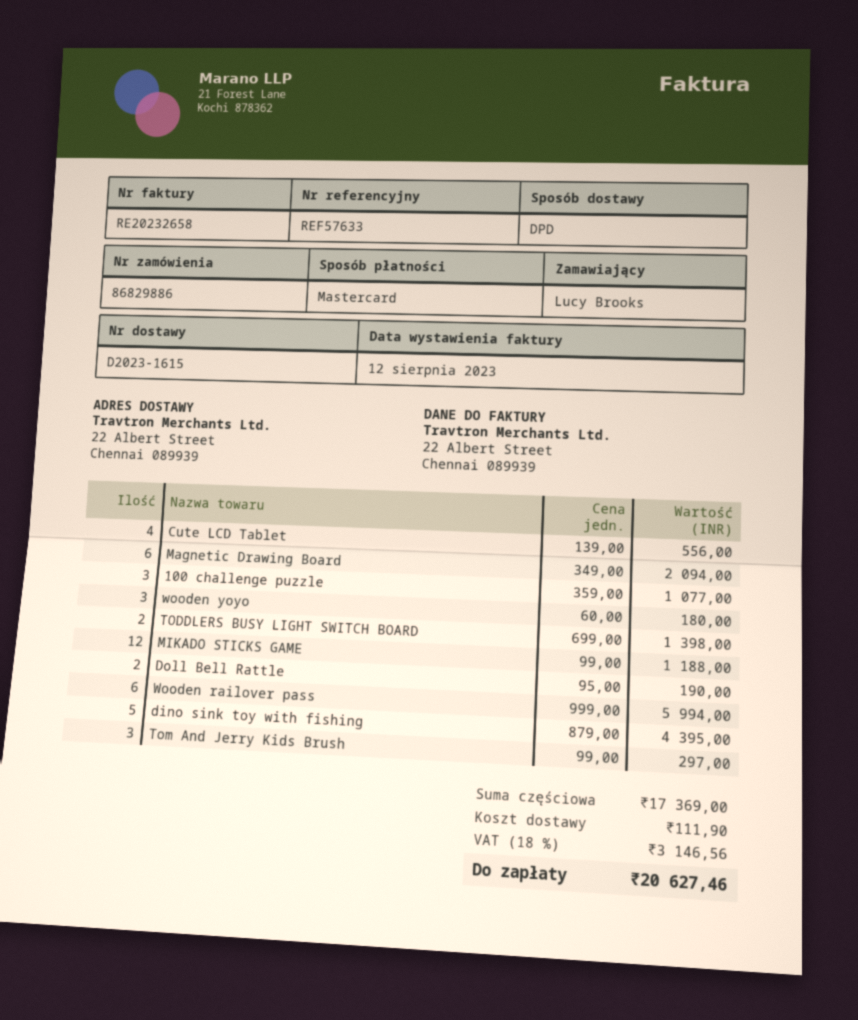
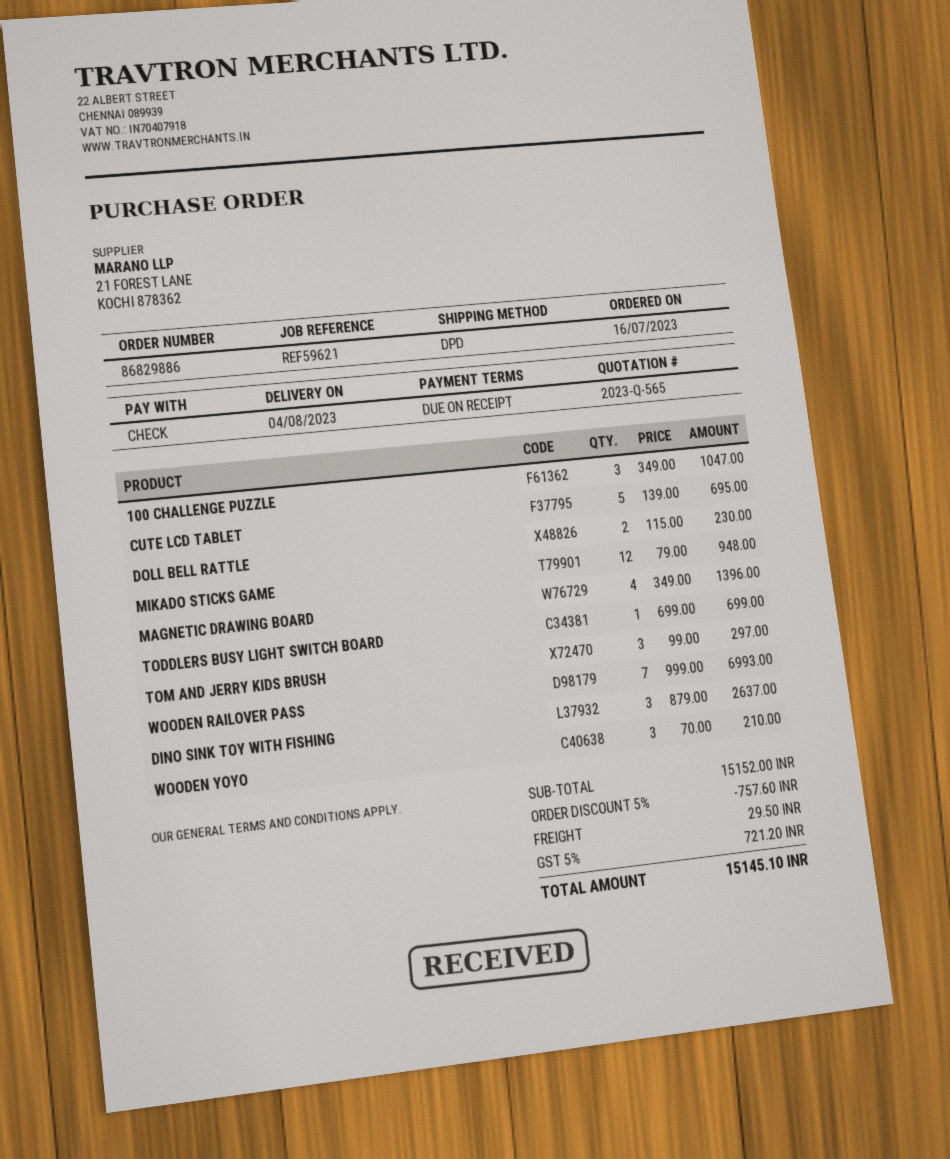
reference: REF57633 -> REF59621
payment method: Mastercard -> cheque
Cute LCD Tablet: 4 x 139.00 = 556.00 -> 5 x 139.00 = 695.00
Magnetic Drawing Board: 6 x 349.00 = 2094.00 -> 4 x 349.00 = 1396.00
100 challenge puzzle: 3 x 359.00 = 1077.00 -> 3 x 349.00 = 1047.00
wooden yoyo: 3 x 60.00 = 180.00 -> 3 x 70.00 = 210.00
TODDLERS BUSY LIGHT SWITCH BOARD: 2 x 699.00 = 1398.00 -> 1 x 699.00 = 699.00
MIKADO STICKS GAME: 12 x 99.00 = 1188.00 -> 12 x 79.00 = 948.00
Doll Bell Rattle: 2 x 95.00 = 190.00 -> 2 x 115.00 = 230.00
Wooden railover pass: 6 x 999.00 = 5994.00 -> 7 x 999.00 = 6993.00
dino sink toy with fishing: 5 x 879.00 = 4395.00 -> 3 x 879.00 = 2637.00
subtotal: 17369.00 -> 15152.00
discount: none -> 5% = 757.60
shipping: 111.90 -> 29.50
tax: 18% = 3146.56 -> 5% = 721.20
total: 20627.46 -> 15145.10

